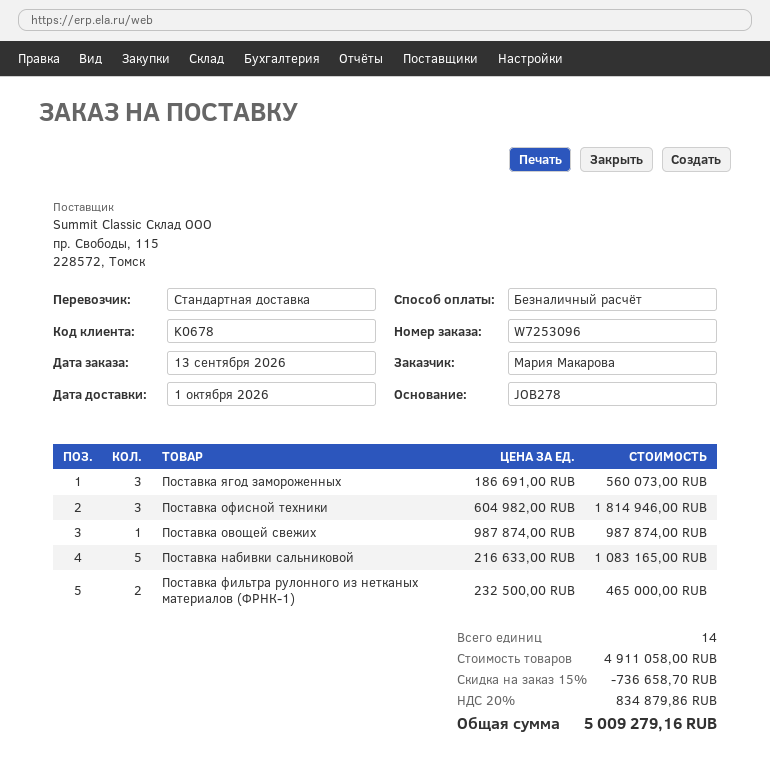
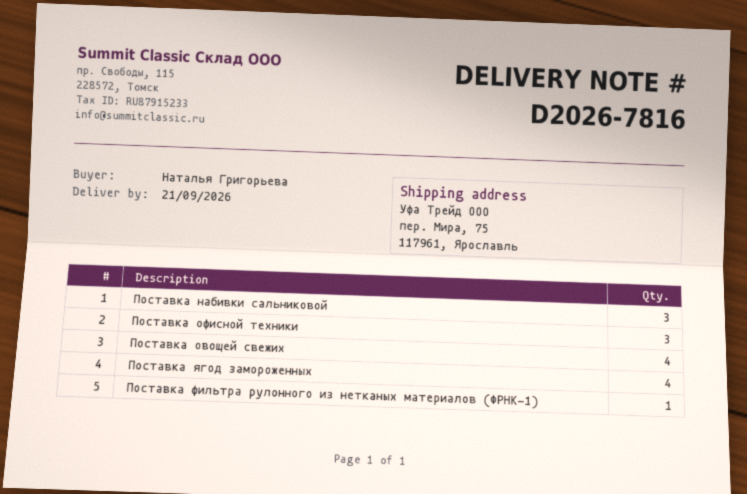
delivery date: 2026-10-01 -> 2026-09-21
ordered by: Мария Макарова -> Наталья Григорьева
Поставка ягод замороженных: 3 -> 4
Поставка овощей свежих: 1 -> 4
Поставка набивки сальниковой: 5 -> 3
Поставка фильтра рулонного из нетканых материалов (ФРНК-1): 2 -> 1

